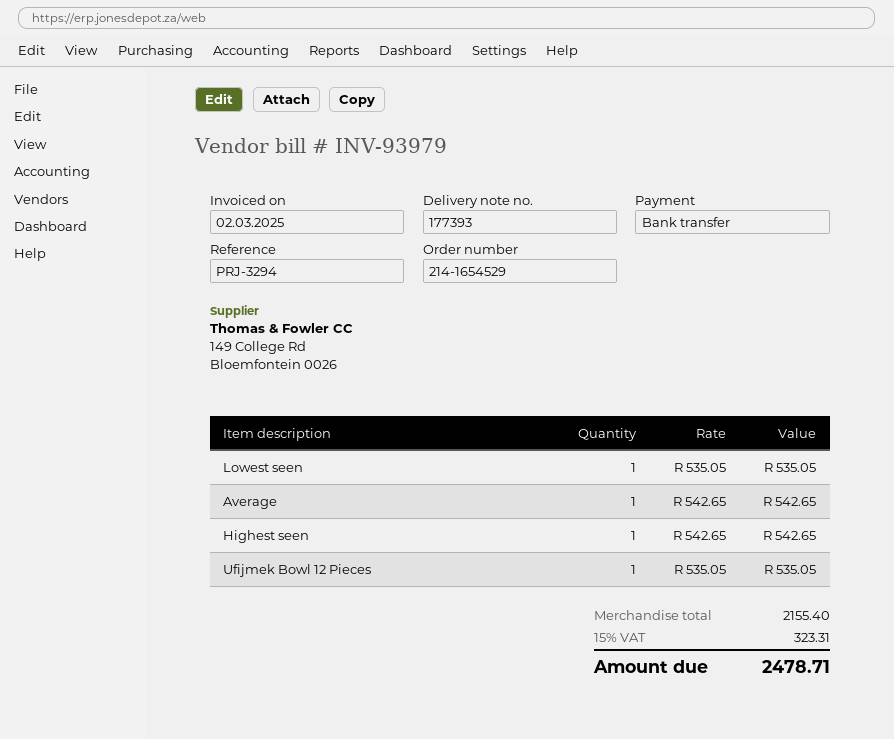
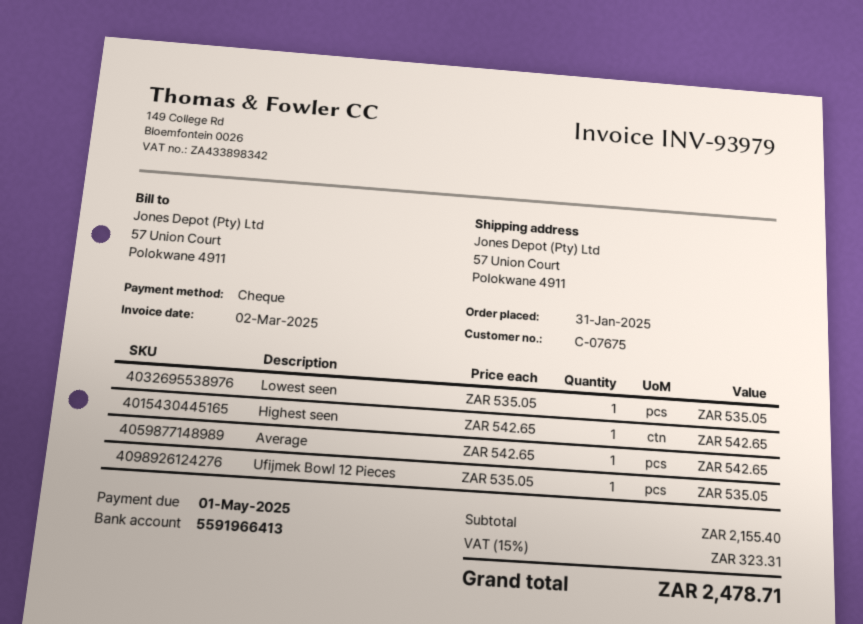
payment method: bank transfer -> cheque

